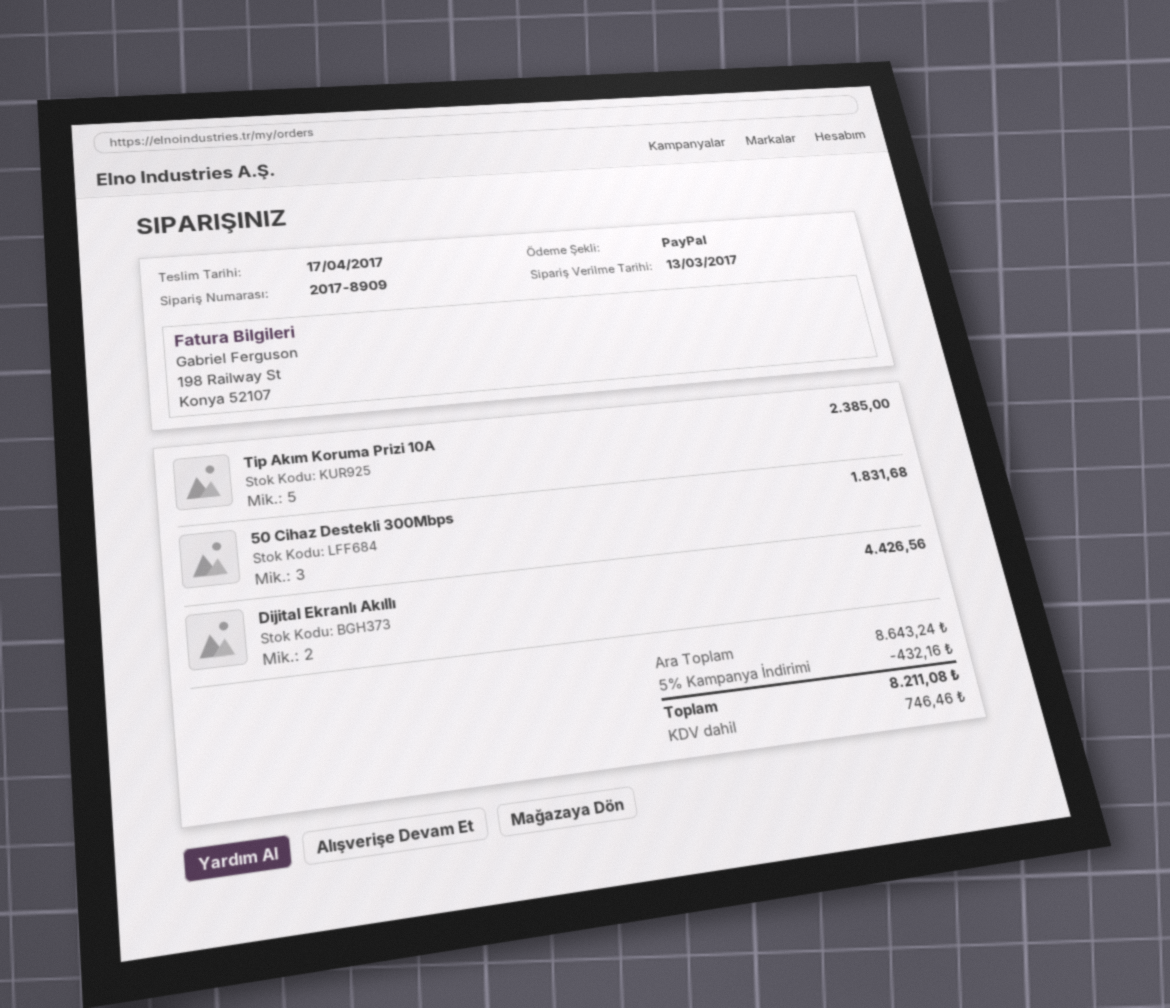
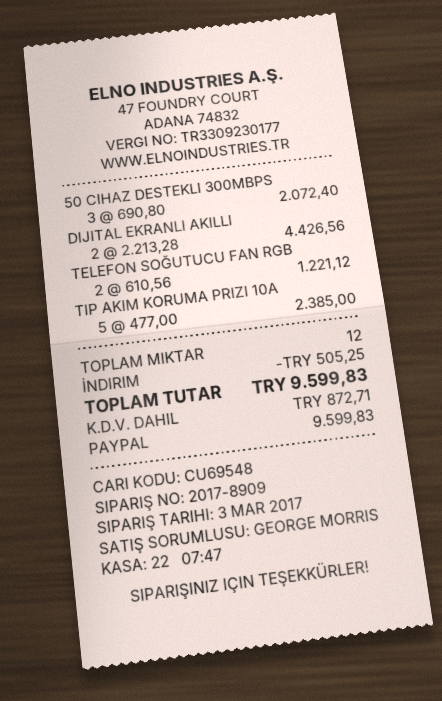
order date: 2017-03-13 -> 2017-03-03
50 Cihaz Destekli 300Mbps: 3 for 1831.68 -> 3 for 2072.40
TELEFON SOĞUTUCU FAN RGB: none -> 2 for 1221.12
discount: 432.16 -> 505.25
tax: 746.46 -> 872.71
total: 8211.08 -> 9599.83

